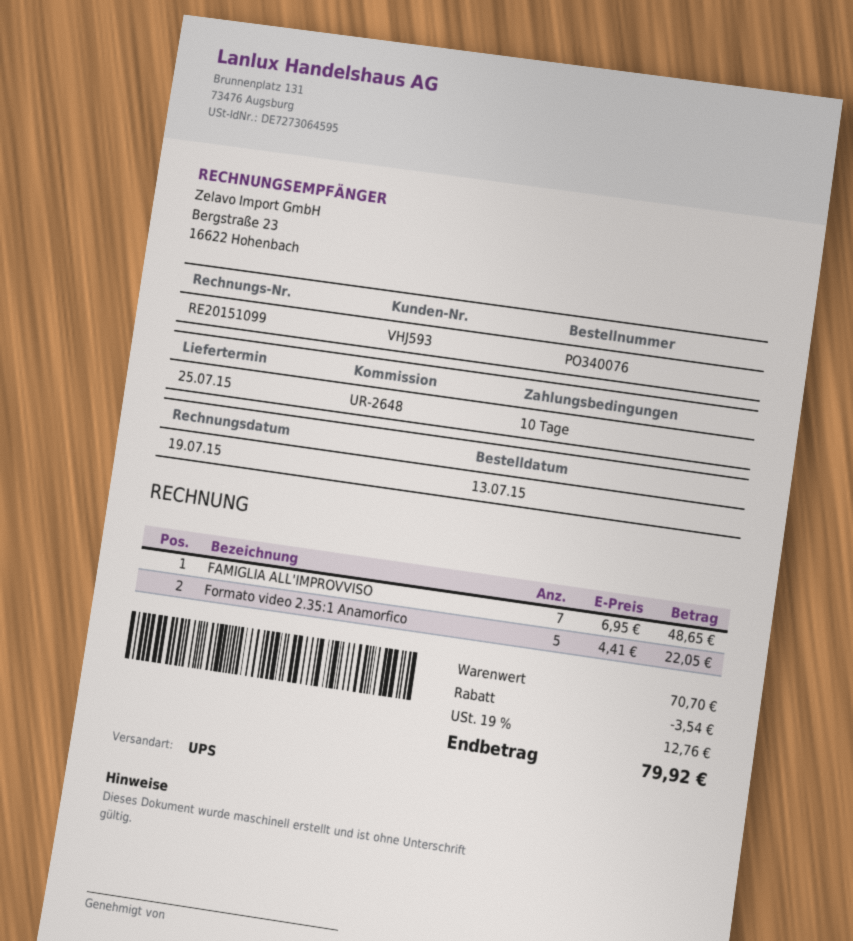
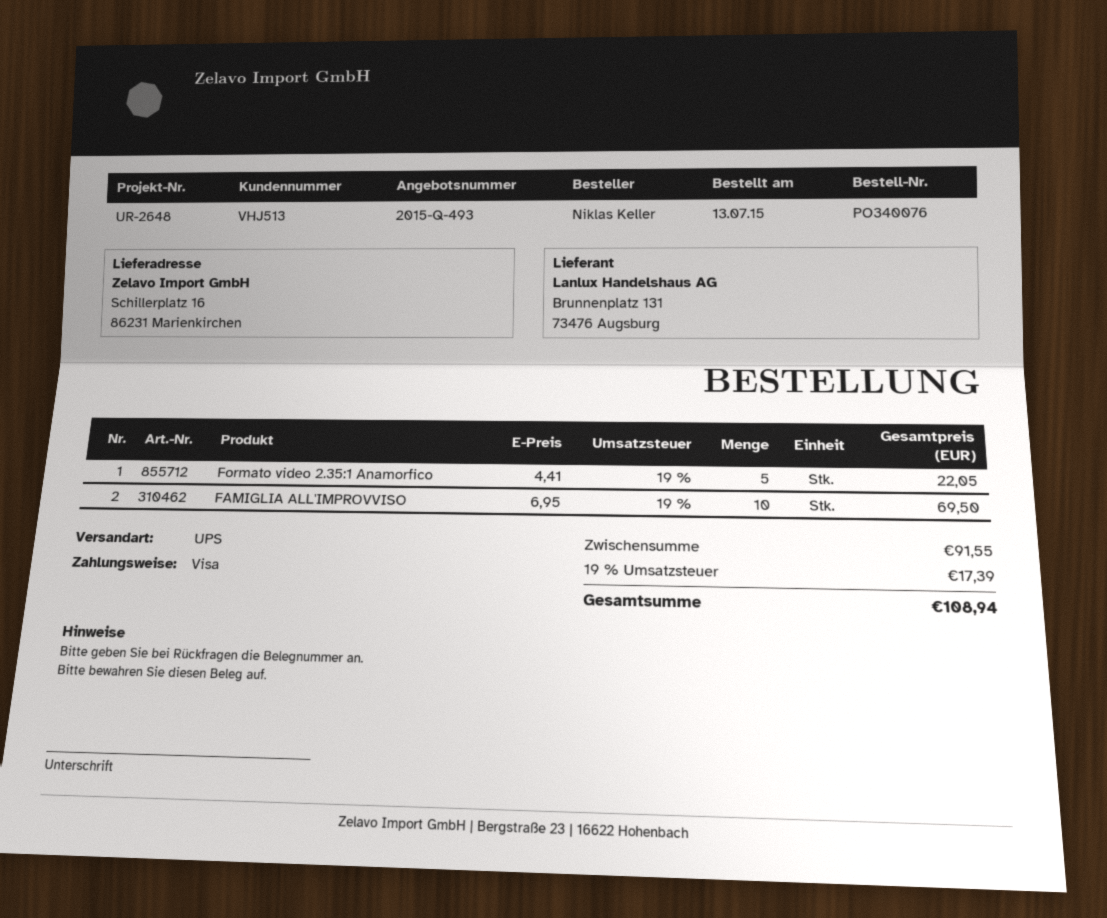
customer number: VHJ593 -> VHJ513
FAMIGLIA ALL'IMPROVVISO: 7 x 6.95 = 48.65 -> 10 x 6.95 = 69.50
subtotal: 70.70 -> 91.55
discount: 3.54 -> none
tax: 19% = 12.76 -> 19% = 17.39
total: 79.92 -> 108.94

